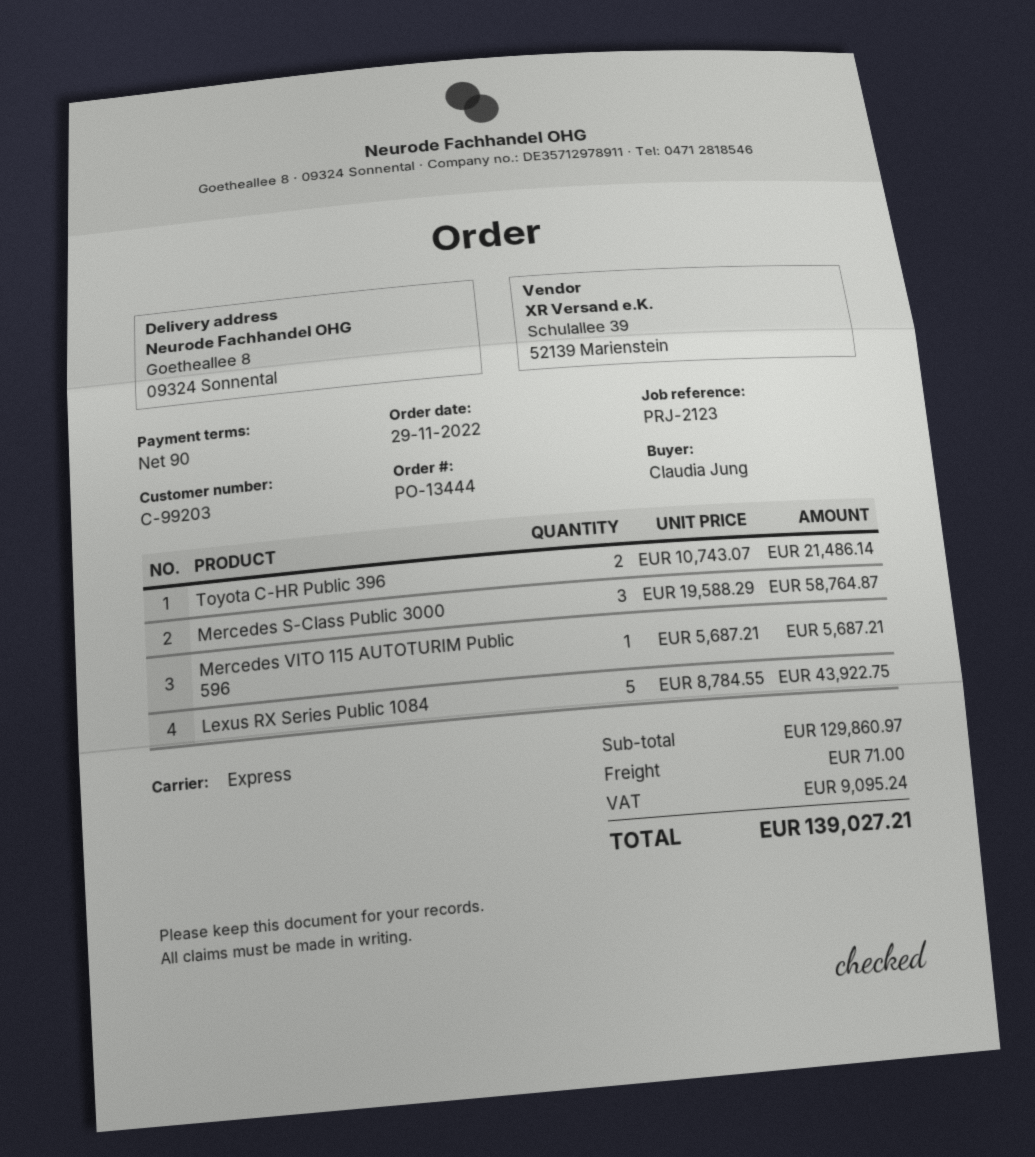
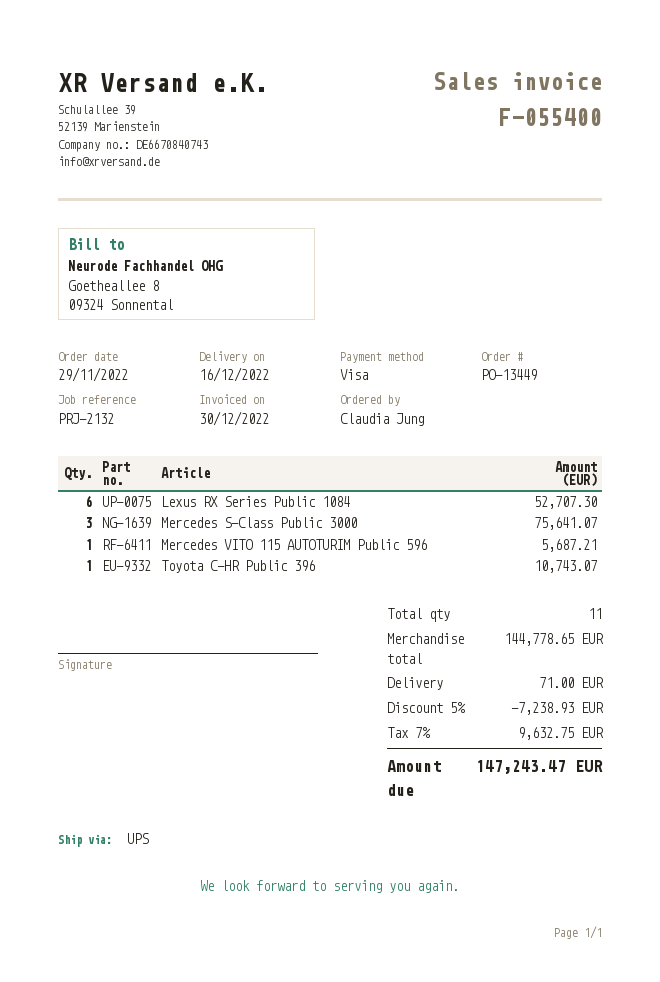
order number: PO-13444 -> PO-13449
reference: PRJ-2123 -> PRJ-2132
shipping method: express -> UPS
Toyota C-HR Public 396: 2 for 21486.14 -> 1 for 10743.07
Mercedes S-Class Public 3000: 3 for 58764.87 -> 3 for 75641.07
Lexus RX Series Public 1084: 5 for 43922.75 -> 6 for 52707.30
subtotal: 129860.97 -> 144778.65
discount: none -> 5% = 7238.93
tax: 9095.24 -> 9632.75
total: 139027.21 -> 147243.47

